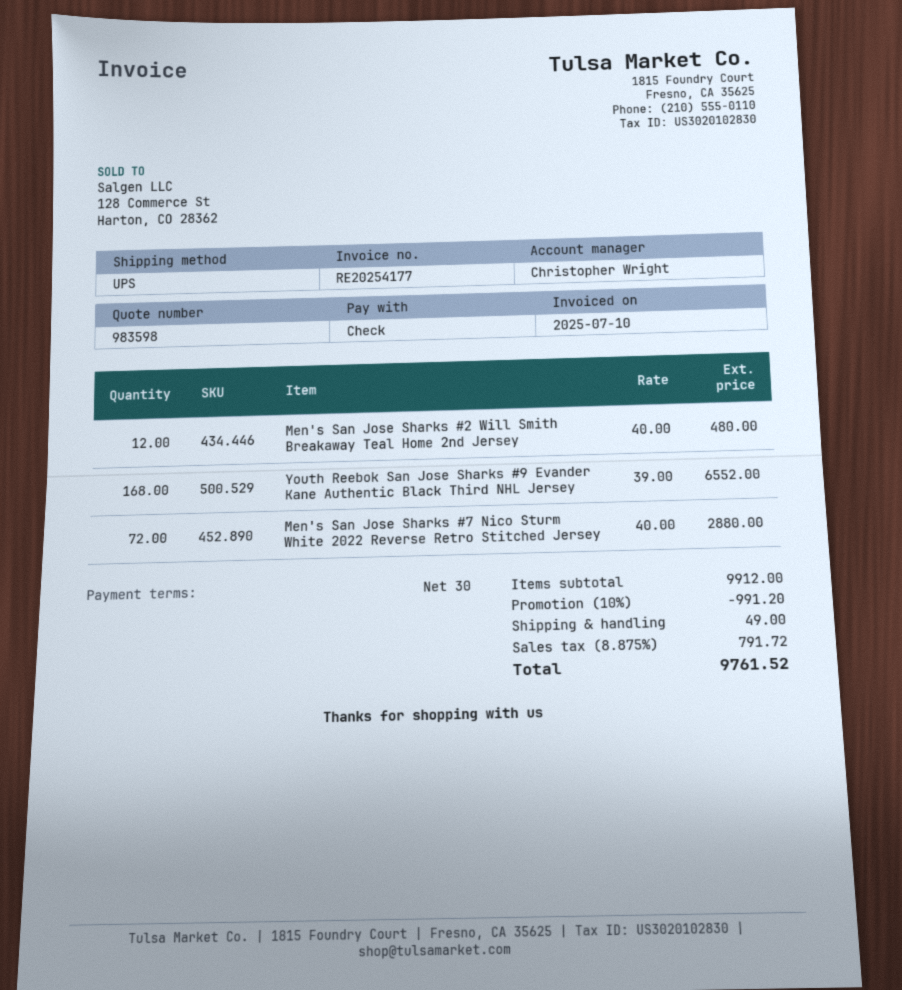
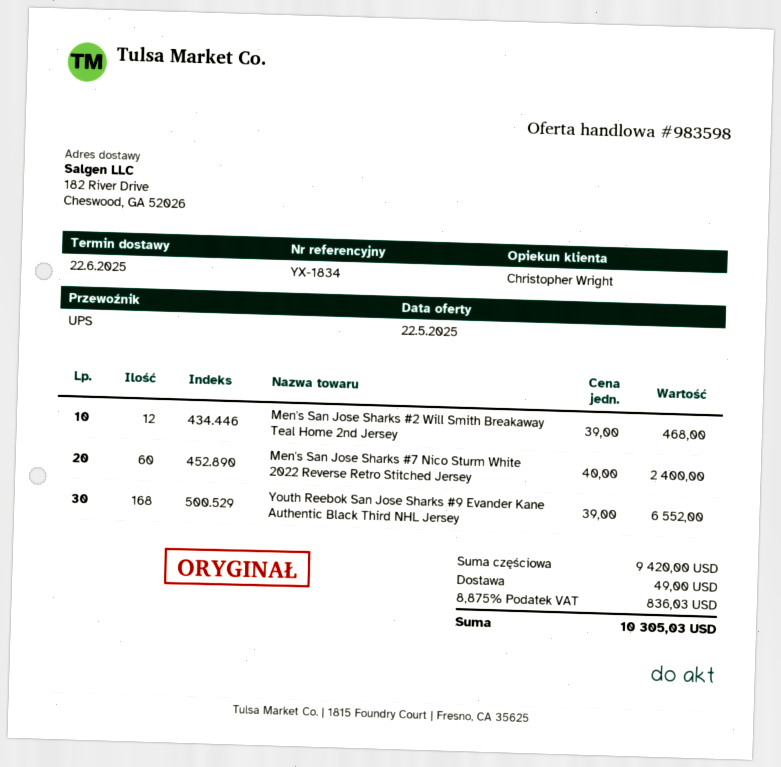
Men's San Jose Sharks #2 Will Smith Breakaway Teal Home 2nd Jersey: 12 x 40.00 = 480.00 -> 12 x 39.00 = 468.00
Men's San Jose Sharks #7 Nico Sturm White 2022 Reverse Retro Stitched Jersey: 72 x 40.00 = 2880.00 -> 60 x 40.00 = 2400.00
subtotal: 9912.00 -> 9420.00
discount: 10% = 991.20 -> none
tax: 8.875% = 791.72 -> 8.875% = 836.03
total: 9761.52 -> 10305.03

